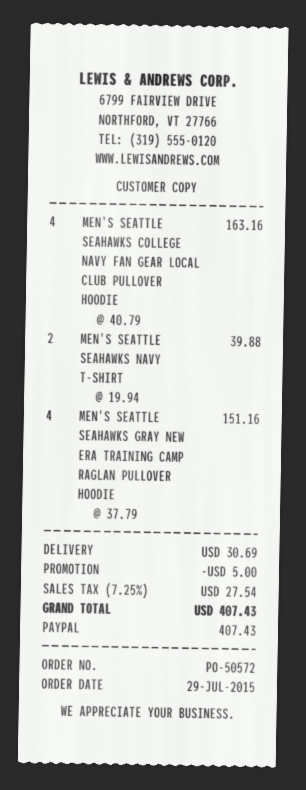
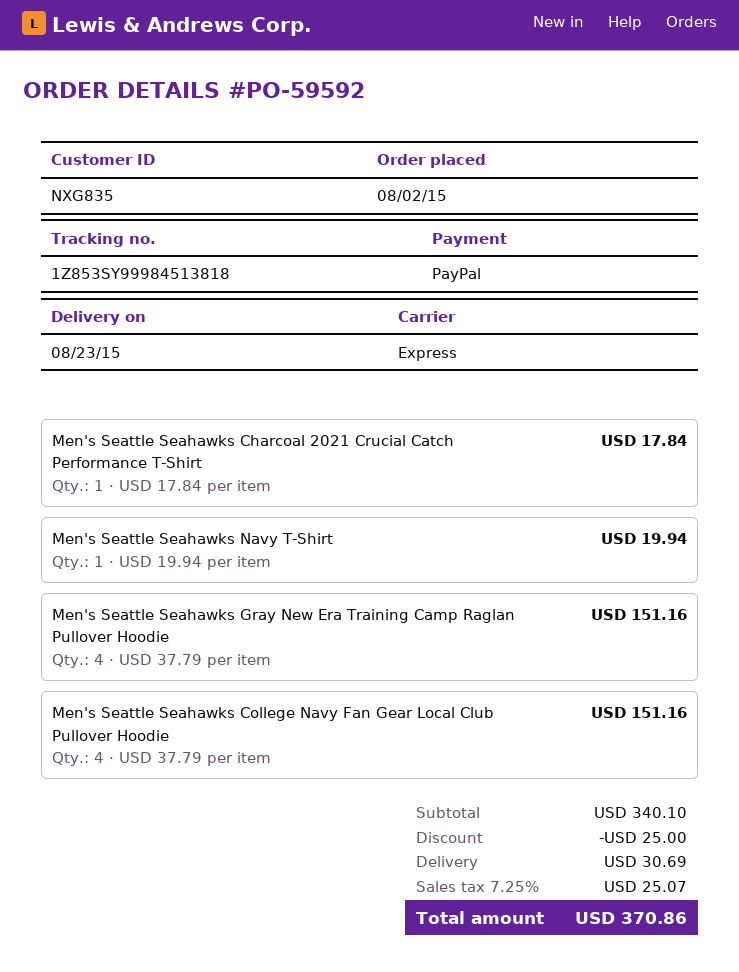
order number: PO-50572 -> PO-59592
order date: 2015-07-29 -> 2015-08-02
MEN'S SEATTLE SEAHAWKS COLLEGE NAVY FAN GEAR LOCAL CLUB PULLOVER HOODIE: 4 x 40.79 = 163.16 -> 4 x 37.79 = 151.16
MEN'S SEATTLE SEAHAWKS NAVY T-SHIRT: 2 x 19.94 = 39.88 -> 1 x 19.94 = 19.94
Men's Seattle Seahawks Charcoal 2021 Crucial Catch Performance T-Shirt: none -> 1 x 17.84 = 17.84
discount: 5.00 -> 25.00
tax: 7.25% = 27.54 -> 7.25% = 25.07
total: 407.43 -> 370.86

